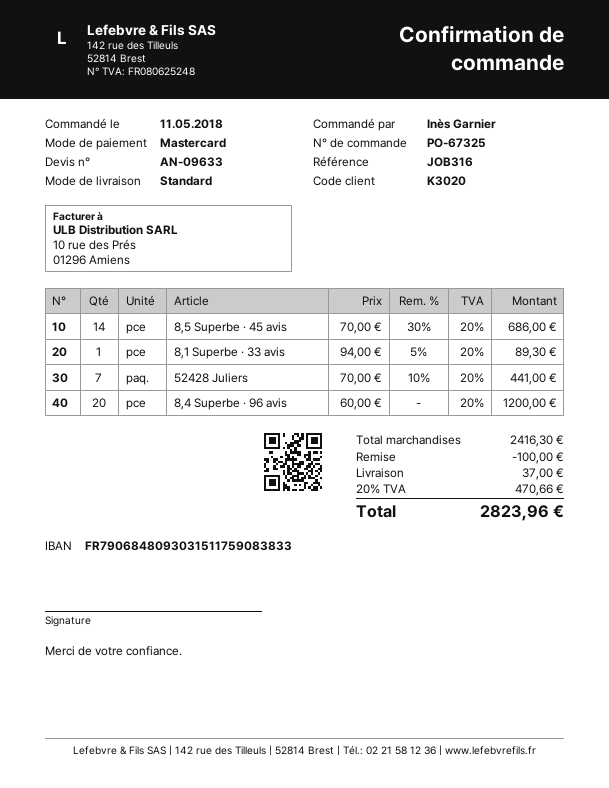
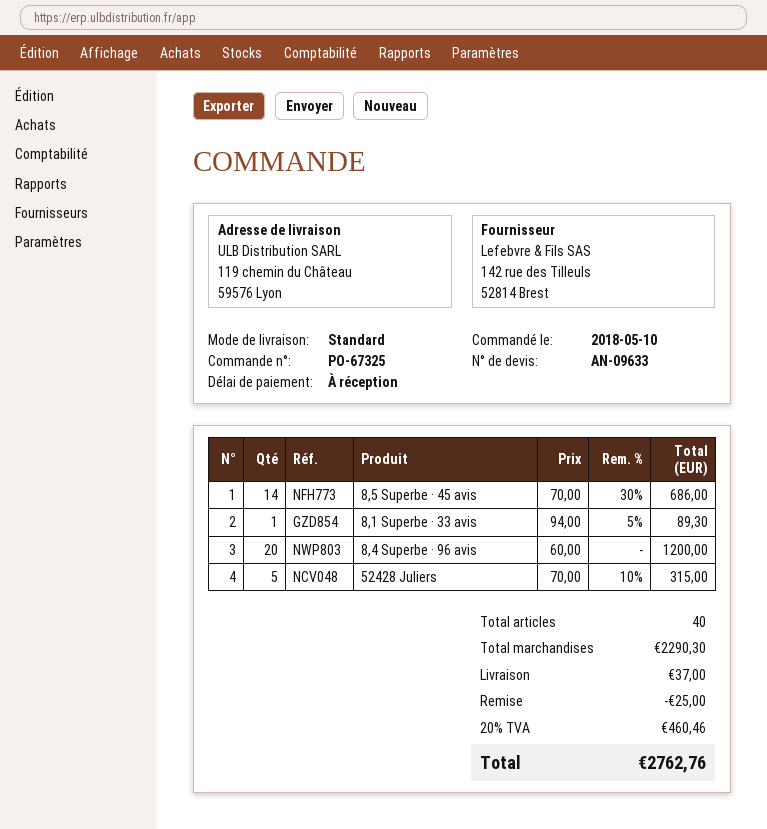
order date: 2018-05-11 -> 2018-05-10
52428 Juliers: 7 x 70.00 - 10% = 441.00 -> 5 x 70.00 - 10% = 315.00
subtotal: 2416.30 -> 2290.30
discount: 100.00 -> 25.00
tax: 20% = 470.66 -> 20% = 460.46
total: 2823.96 -> 2762.76

